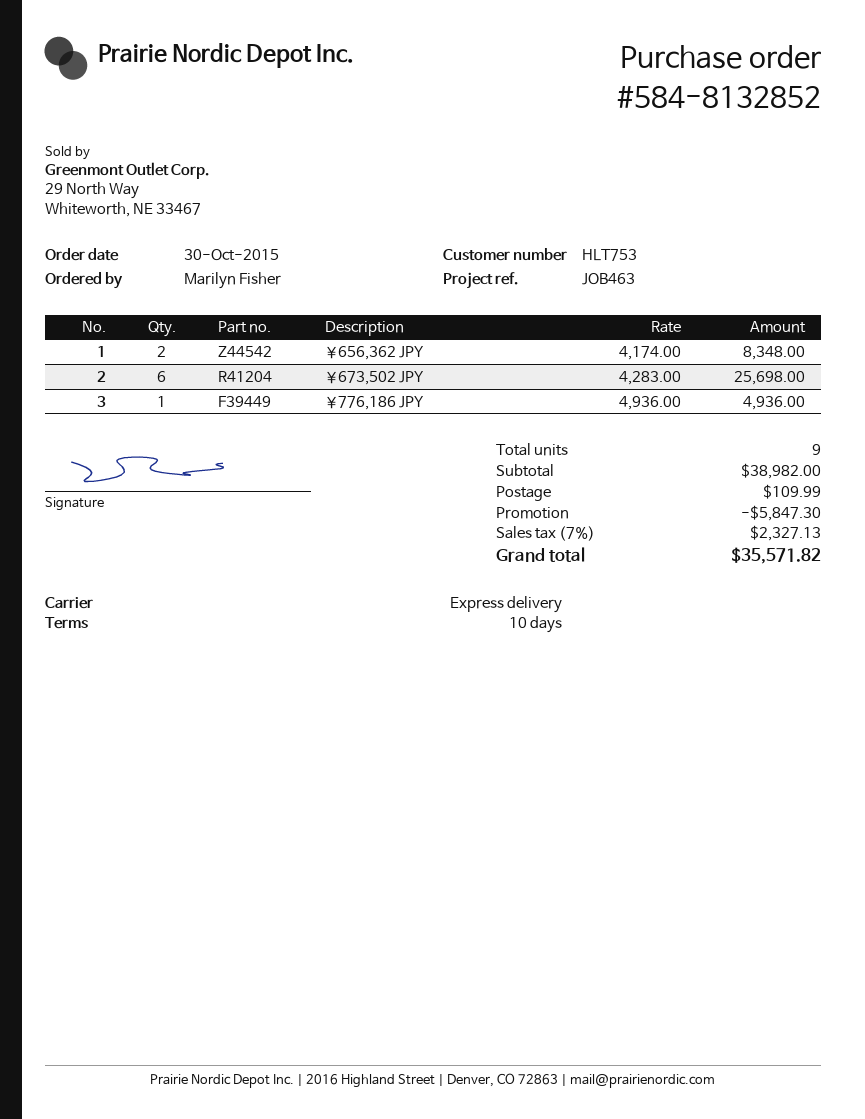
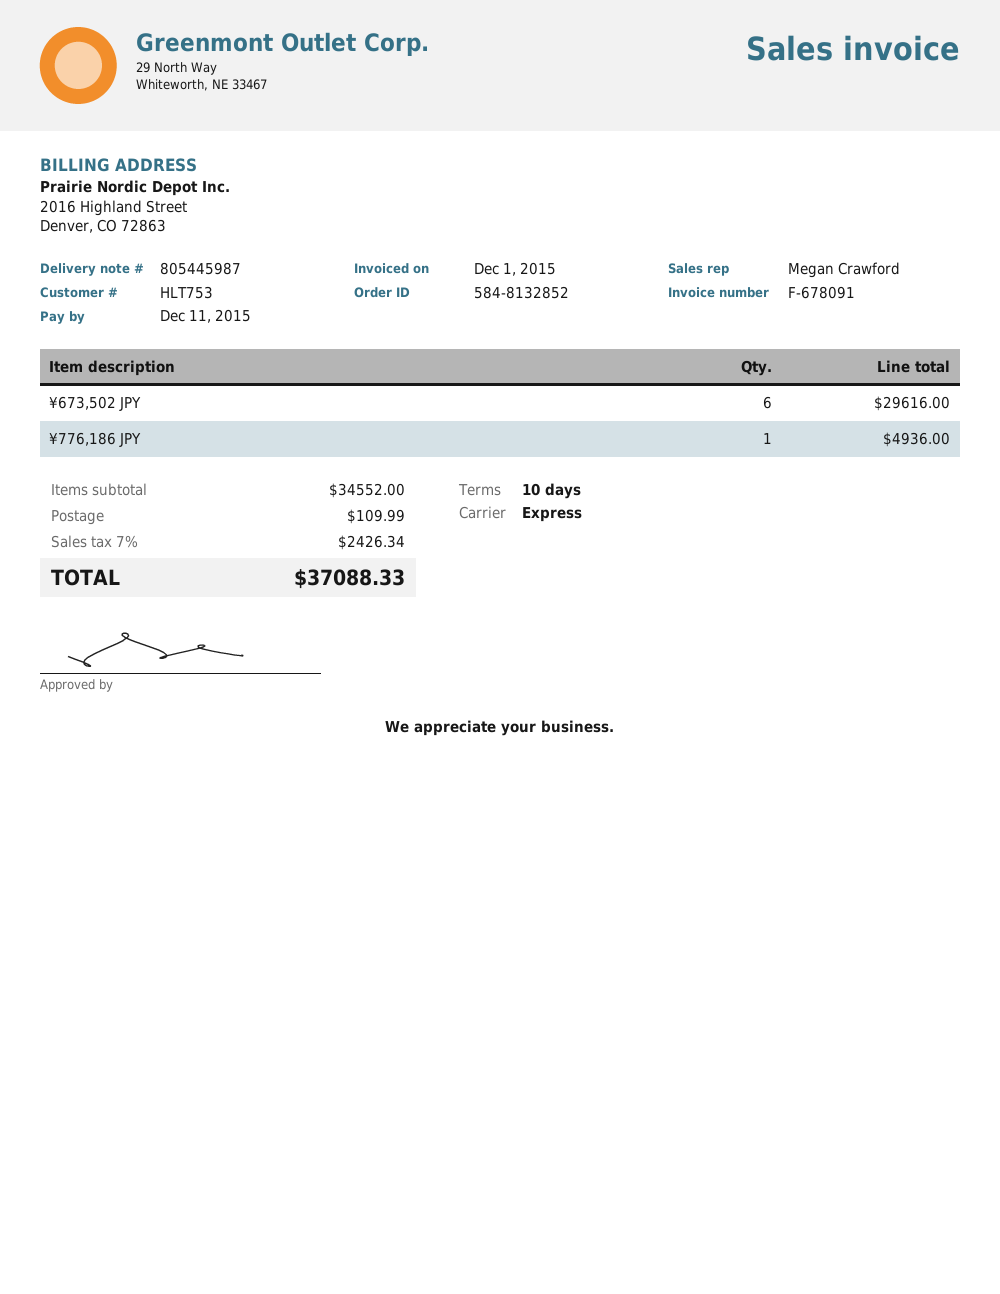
¥656,362 JPY: 2 for 8348.00 -> none
¥673,502 JPY: 6 for 25698.00 -> 6 for 29616.00
subtotal: 38982.00 -> 34552.00
discount: 5847.30 -> none
tax: 7% = 2327.13 -> 7% = 2426.34
total: 35571.82 -> 37088.33

